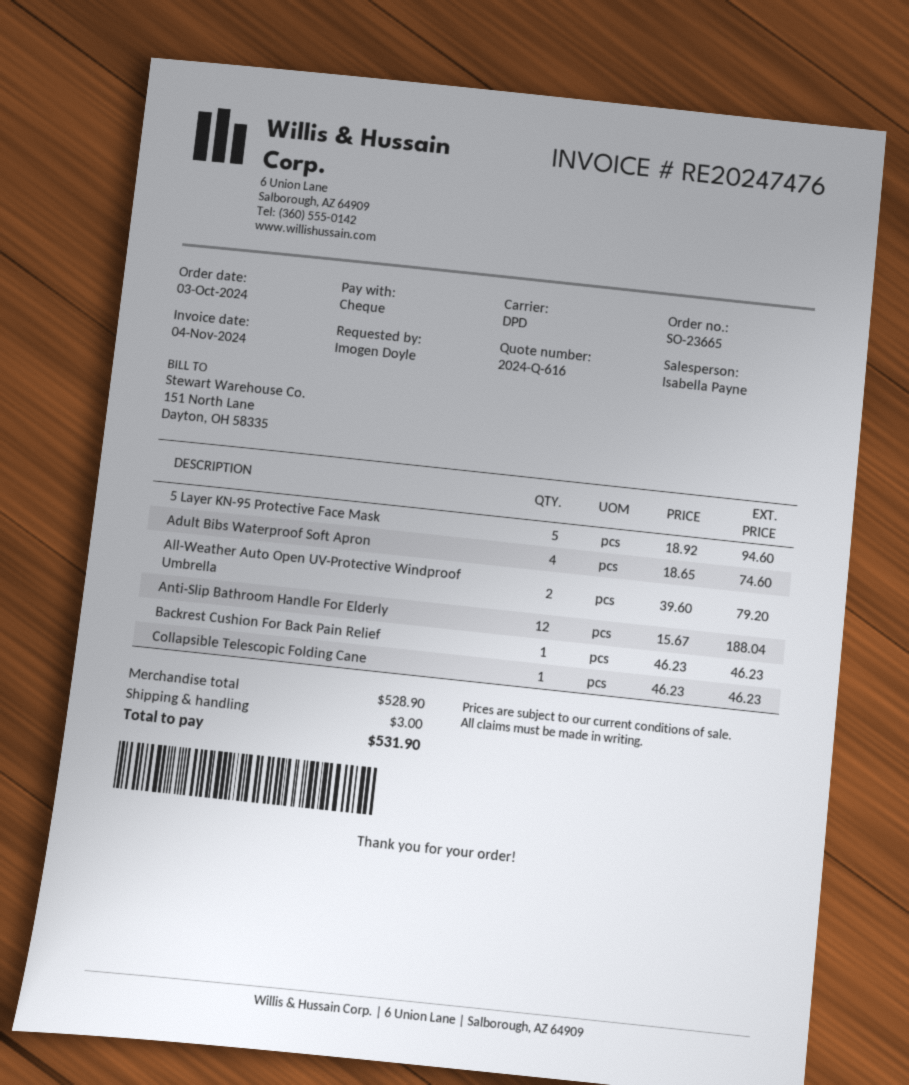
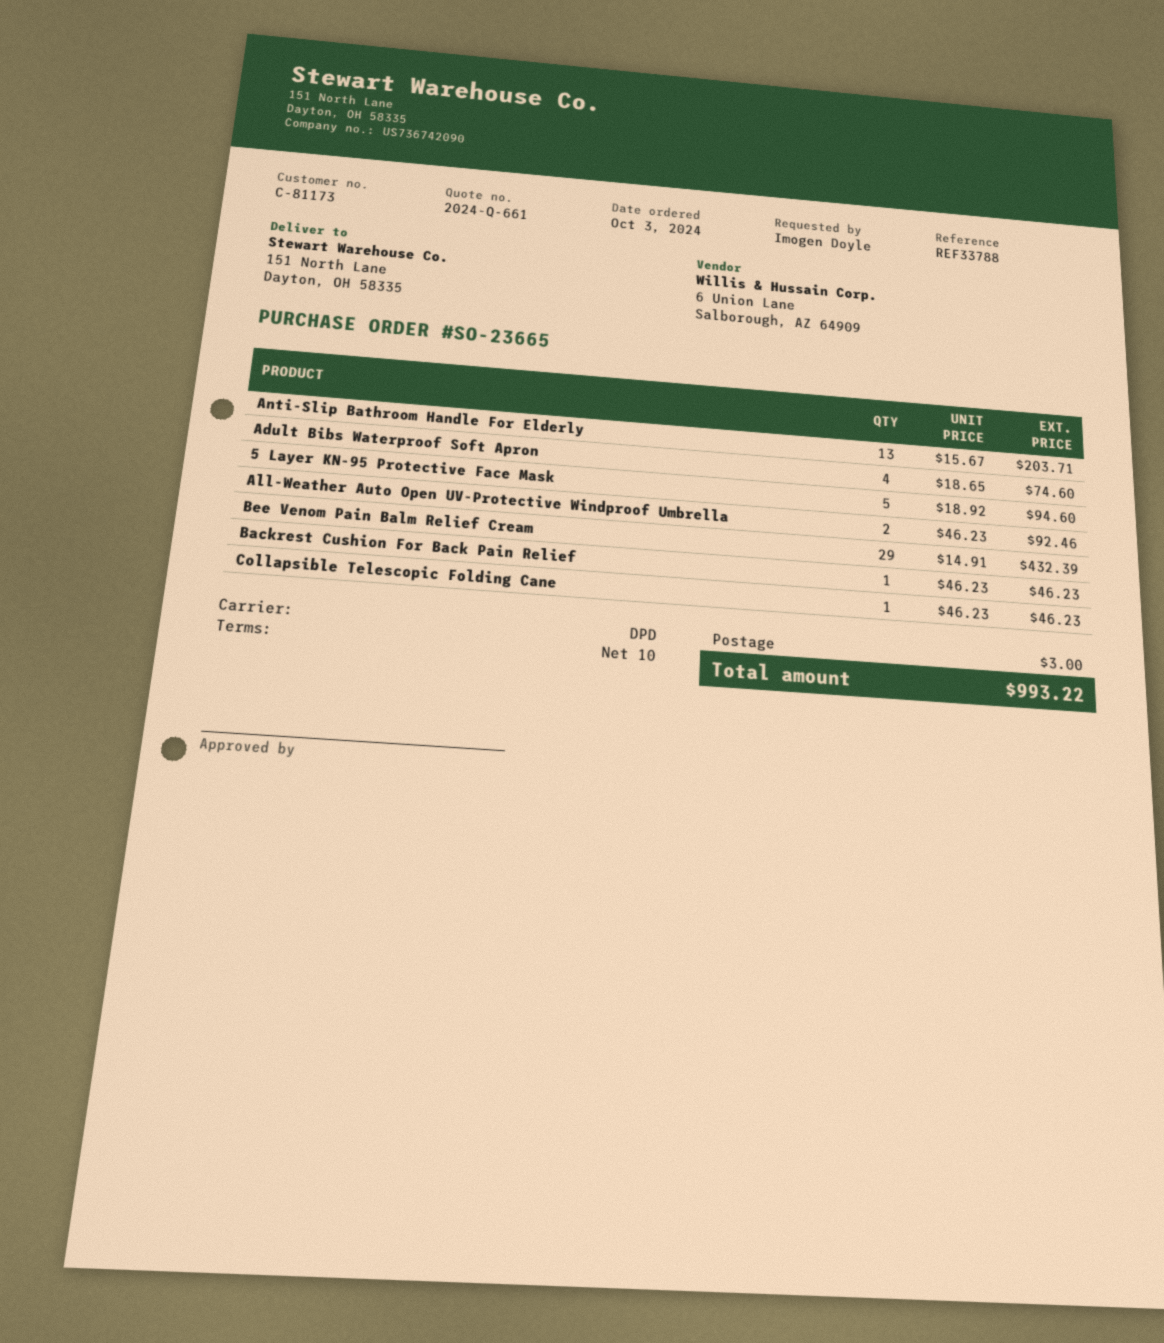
quote number: 2024-Q-616 -> 2024-Q-661
All-Weather Auto Open UV-Protective Windproof Umbrella: 2 x 39.60 = 79.20 -> 2 x 46.23 = 92.46
Anti-Slip Bathroom Handle For Elderly: 12 x 15.67 = 188.04 -> 13 x 15.67 = 203.71
Bee Venom Pain Balm Relief Cream: none -> 29 x 14.91 = 432.39
total: 531.90 -> 993.22

